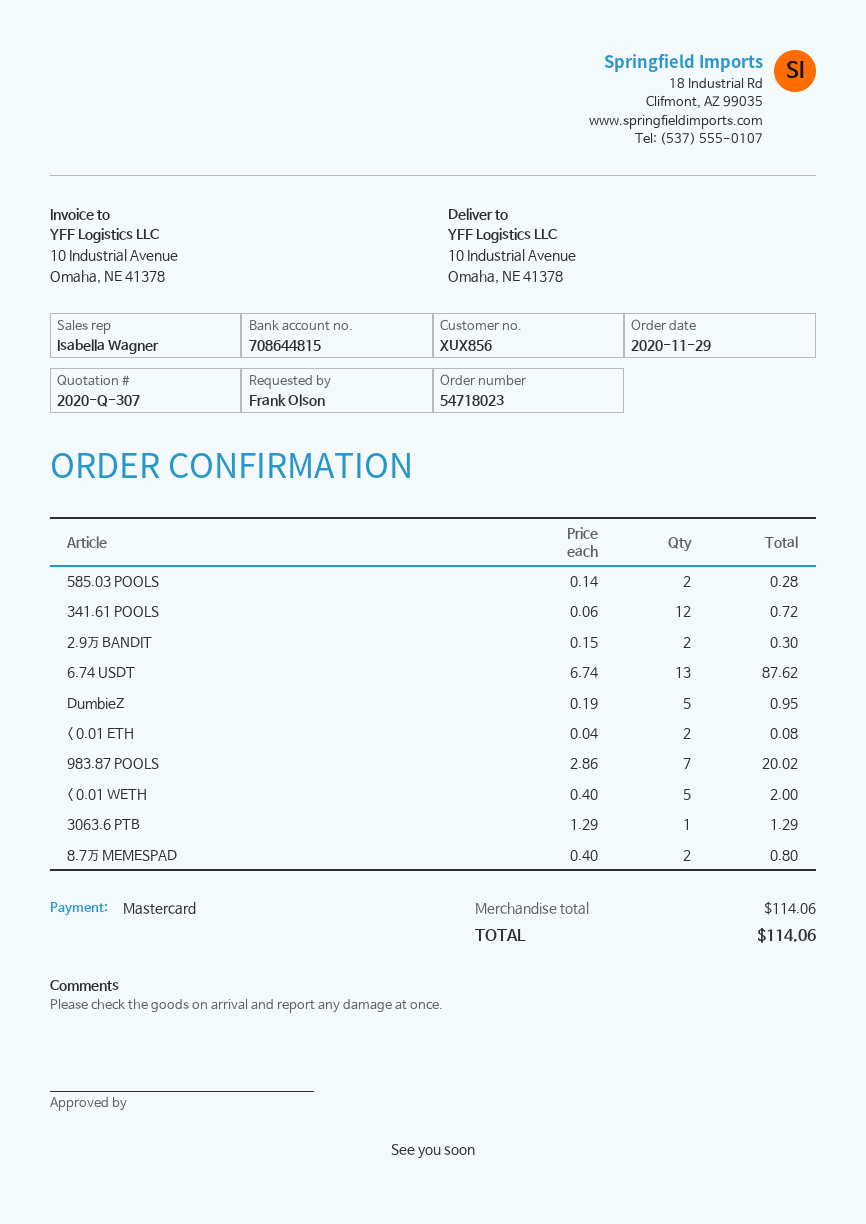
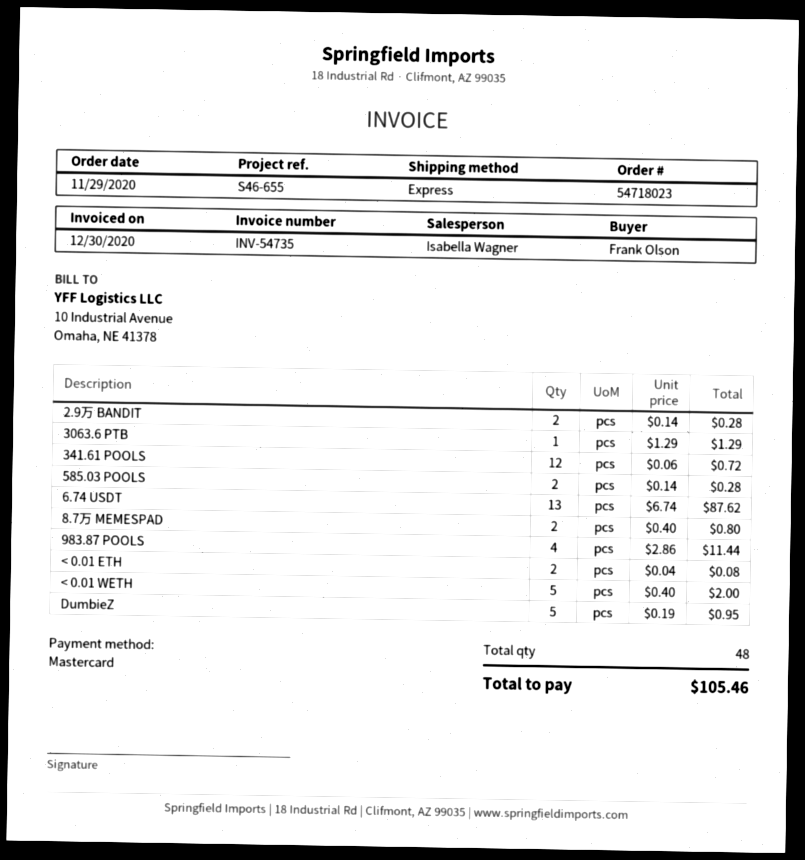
2.9万 BANDIT: 2 x 0.15 = 0.30 -> 2 x 0.14 = 0.28
983.87 POOLS: 7 x 2.86 = 20.02 -> 4 x 2.86 = 11.44
total: 114.06 -> 105.46

